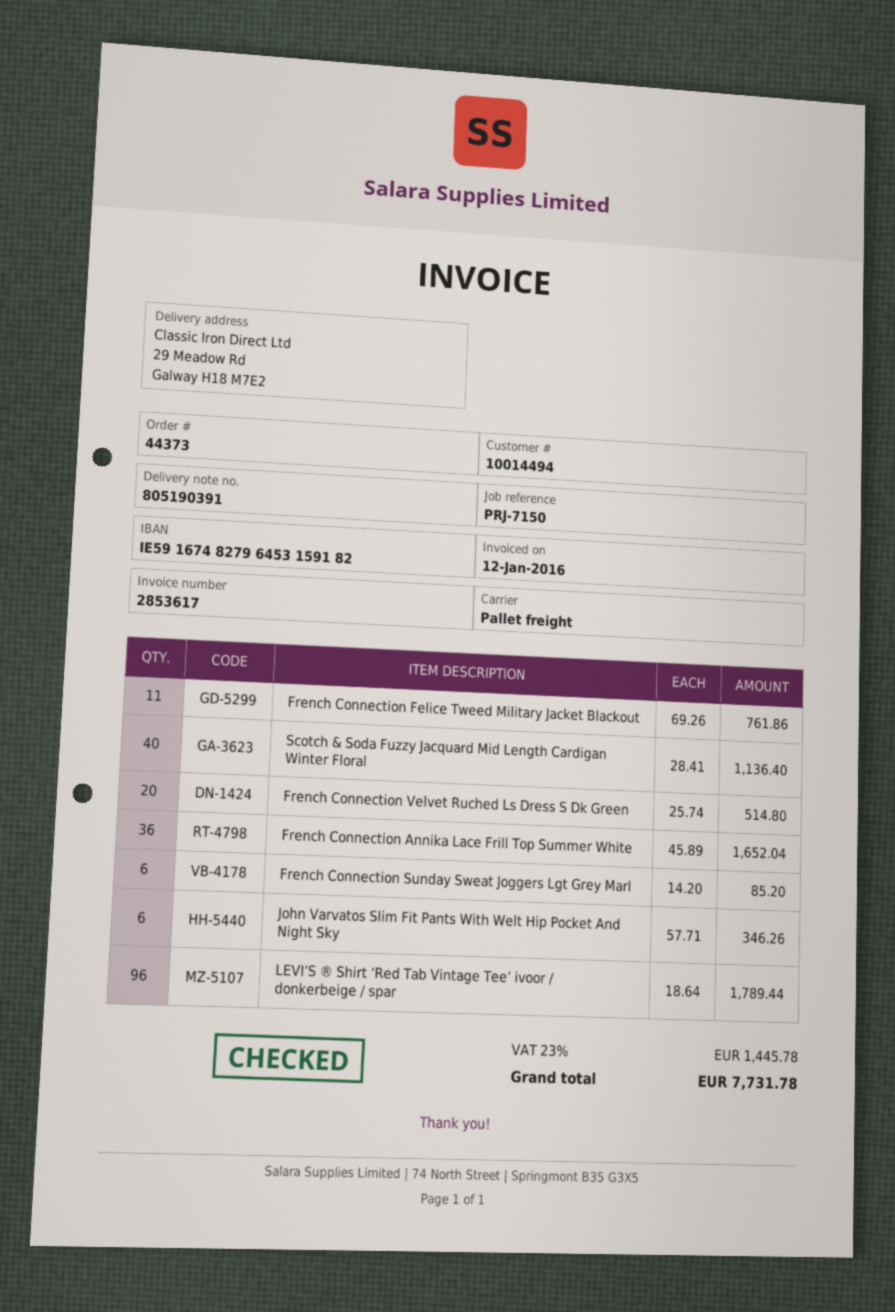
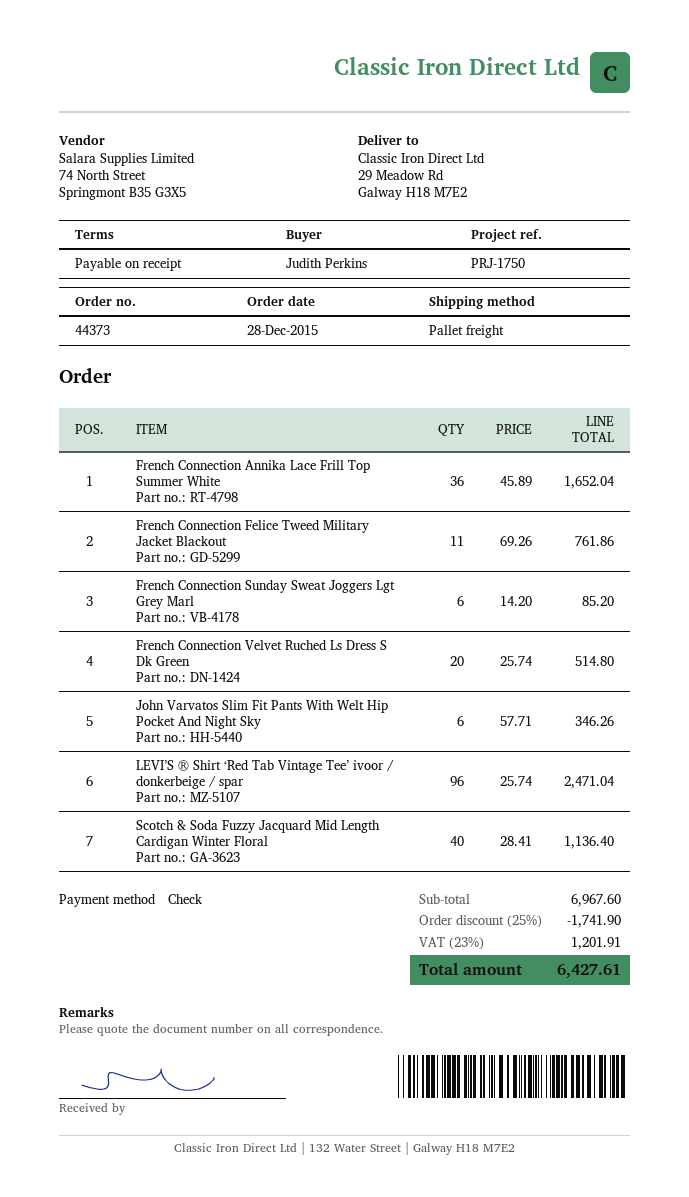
reference: PRJ-7150 -> PRJ-1750
LEVI’S ® Shirt ‘Red Tab Vintage Tee’ ivoor / donkerbeige / spar: 96 x 18.64 = 1789.44 -> 96 x 25.74 = 2471.04
discount: none -> 25% = 1741.90
tax: 23% = 1445.78 -> 23% = 1201.91
total: 7731.78 -> 6427.61

